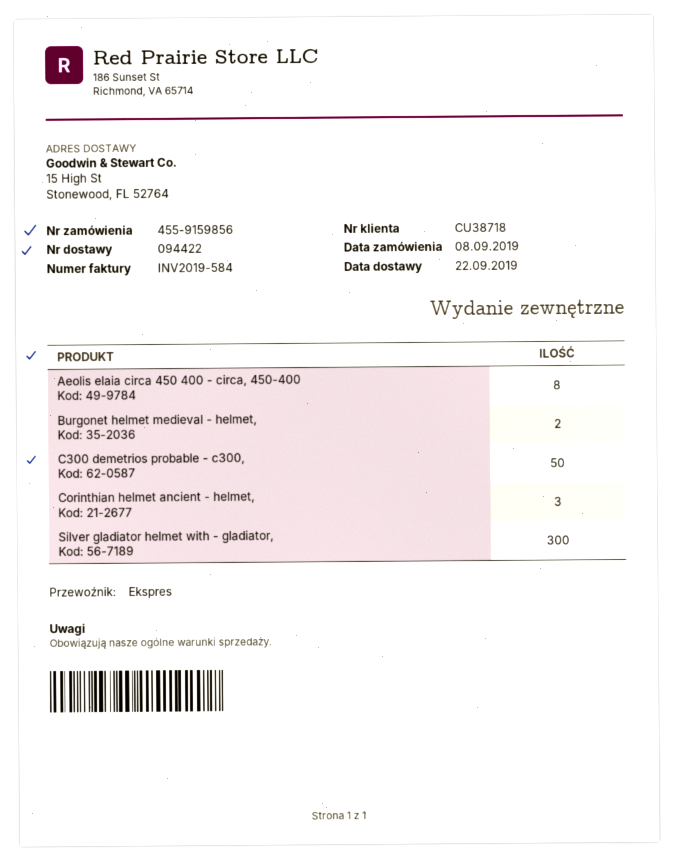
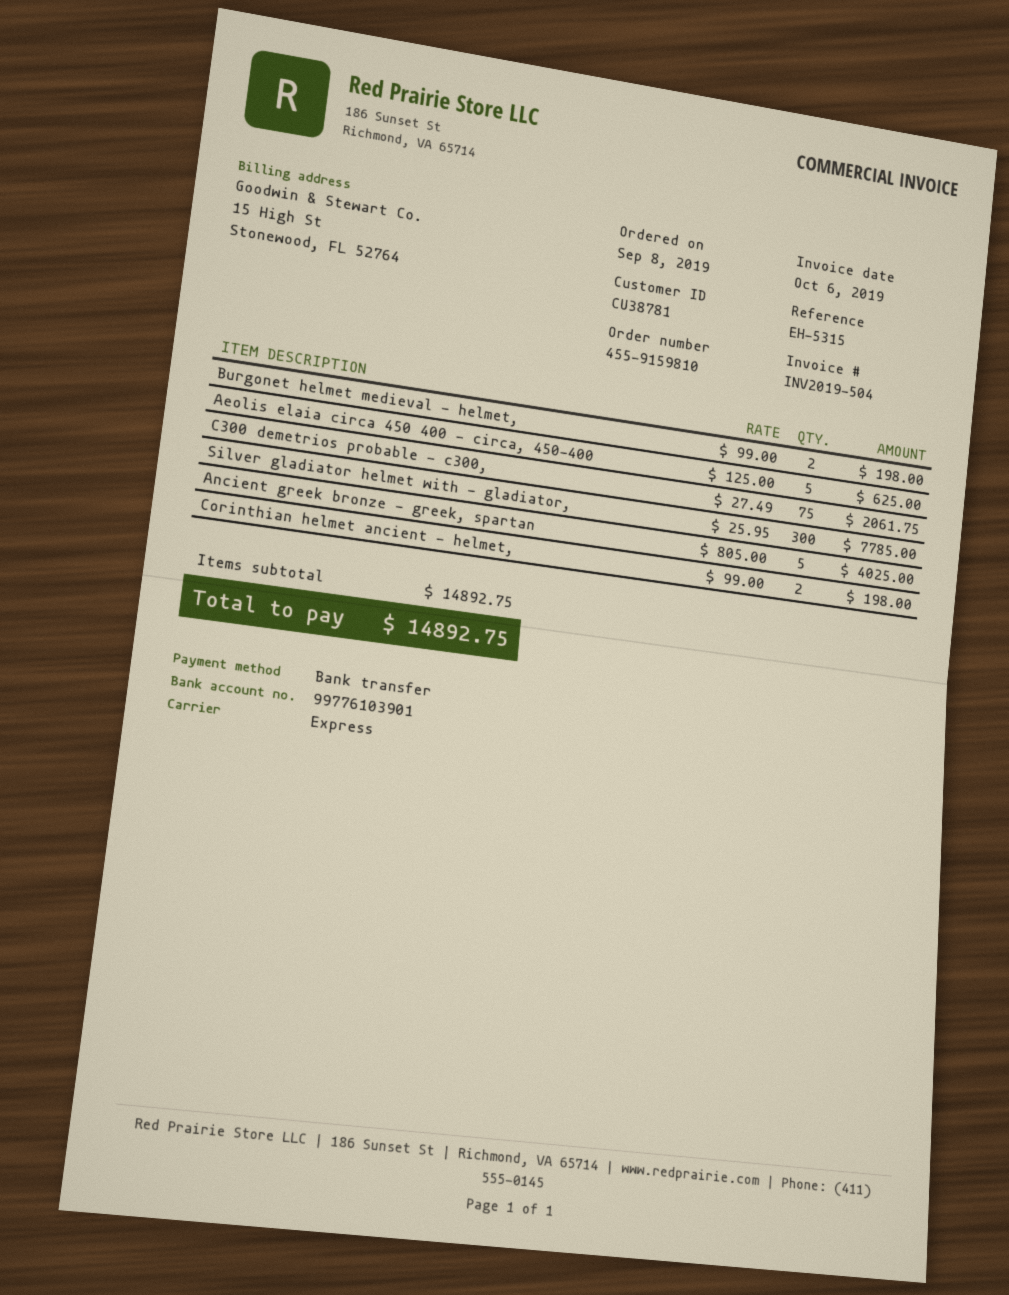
order number: 455-9159856 -> 455-9159810
invoice number: INV2019-584 -> INV2019-504
customer number: CU38718 -> CU38781
Aeolis elaia circa 450 400 - circa, 450-400: 8 -> 5
C300 demetrios probable - c300,: 50 -> 75
Corinthian helmet ancient - helmet,: 3 -> 2
Ancient greek bronze - greek, spartan: none -> 5

